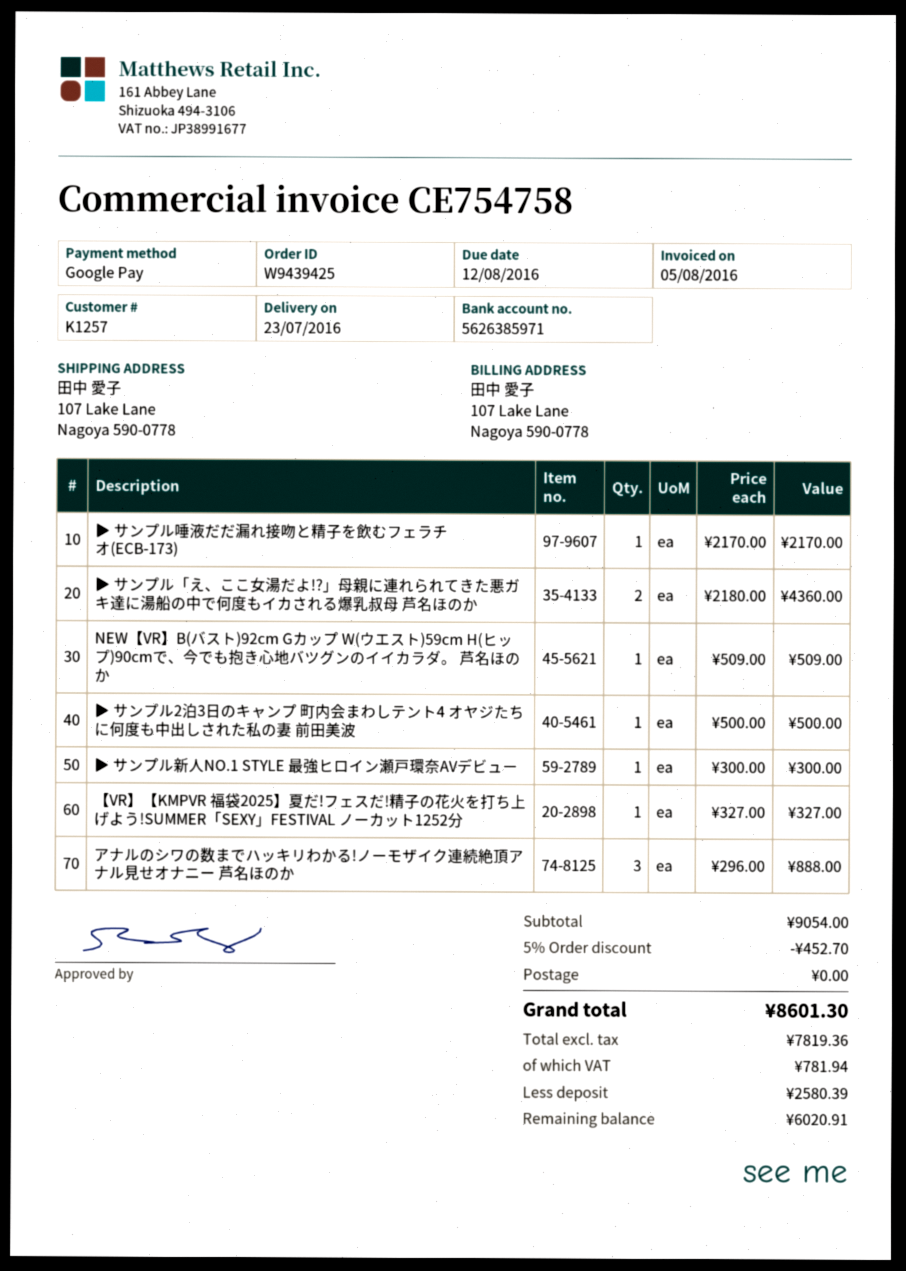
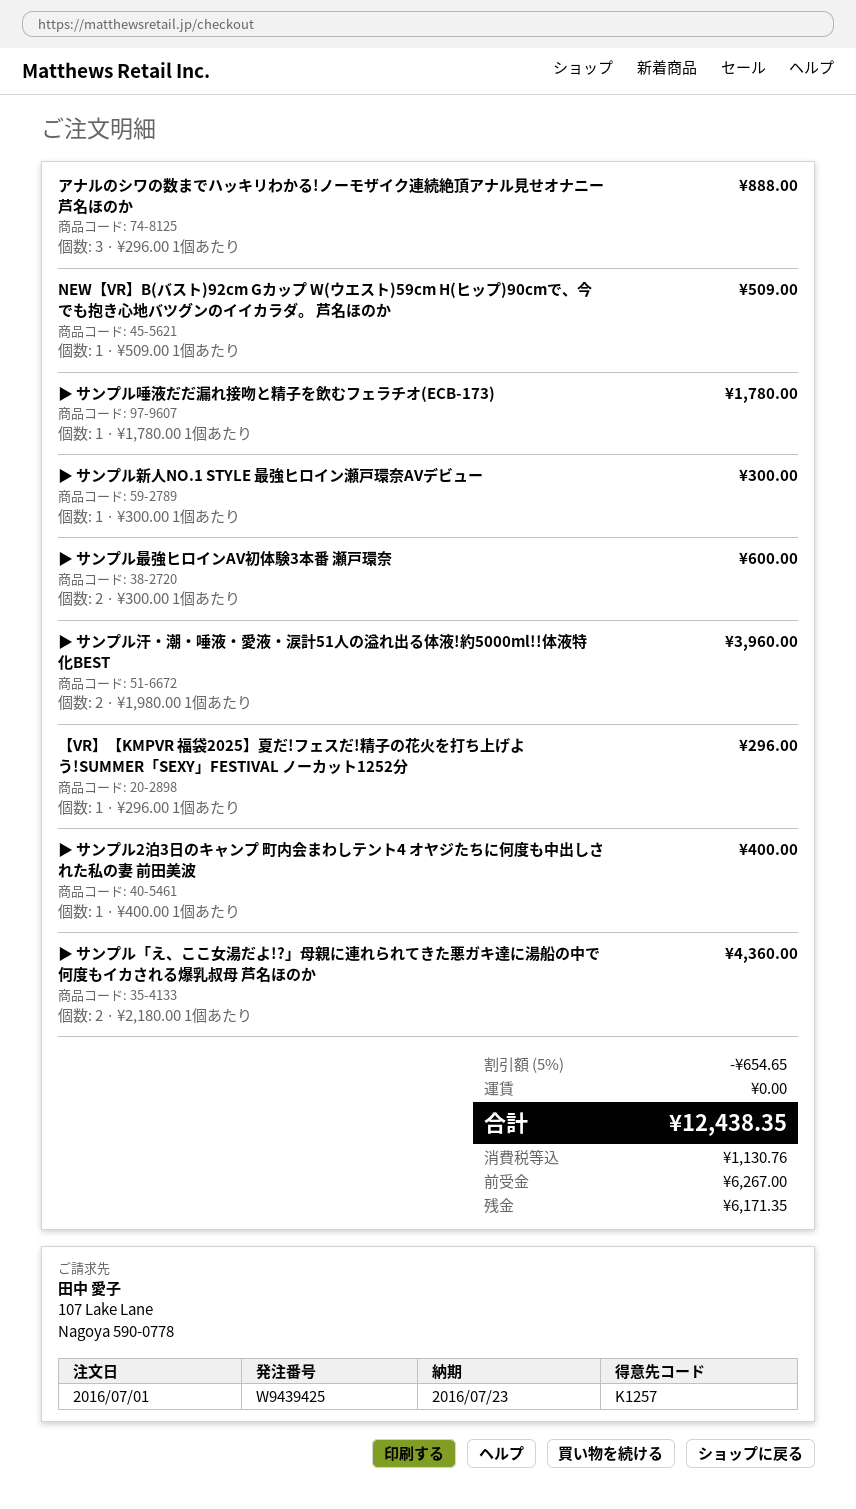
▶ サンプル唾液だだ漏れ接吻と精子を飲むフェラチオ(ECB-173): 1 x 2170.00 = 2170.00 -> 1 x 1780.00 = 1780.00
▶ サンプル2泊3日のキャンプ 町内会まわしテント4 オヤジたちに何度も中出しされた私の妻 前田美波: 1 x 500.00 = 500.00 -> 1 x 400.00 = 400.00
【VR】【KMPVR 福袋2025】夏だ!フェスだ!精子の花火を打ち上げよう!SUMMER「SEXY」FESTIVAL ノーカット1252分: 1 x 327.00 = 327.00 -> 1 x 296.00 = 296.00
▶ サンプル最強ヒロインAV初体験3本番 瀬戸環奈: none -> 2 x 300.00 = 600.00
▶ サンプル汗・潮・唾液・愛液・涙計51人の溢れ出る体液!約5000ml!!体液特化BEST: none -> 2 x 1980.00 = 3960.00
discount: 5% = 452.70 -> 5% = 654.65
tax: 781.94 -> 1130.76
total: 8601.30 -> 12438.35
deposit: 2580.39 -> 6267.00
balance: 6020.91 -> 6171.35

